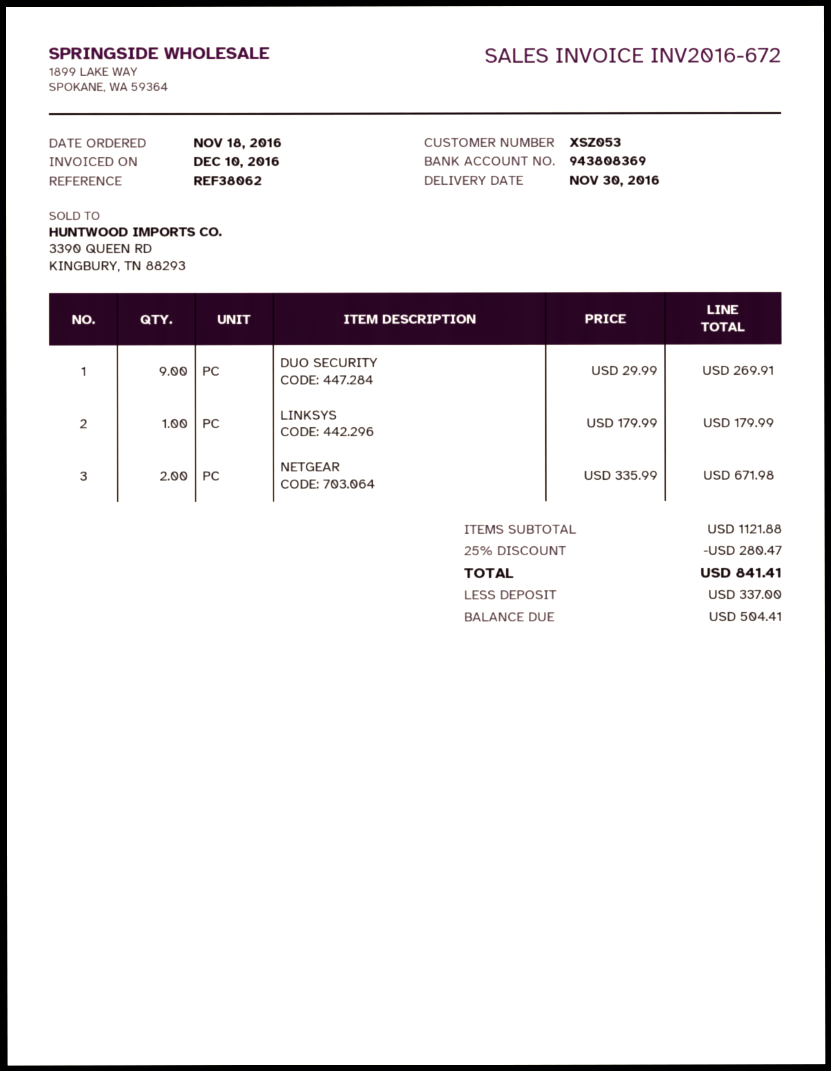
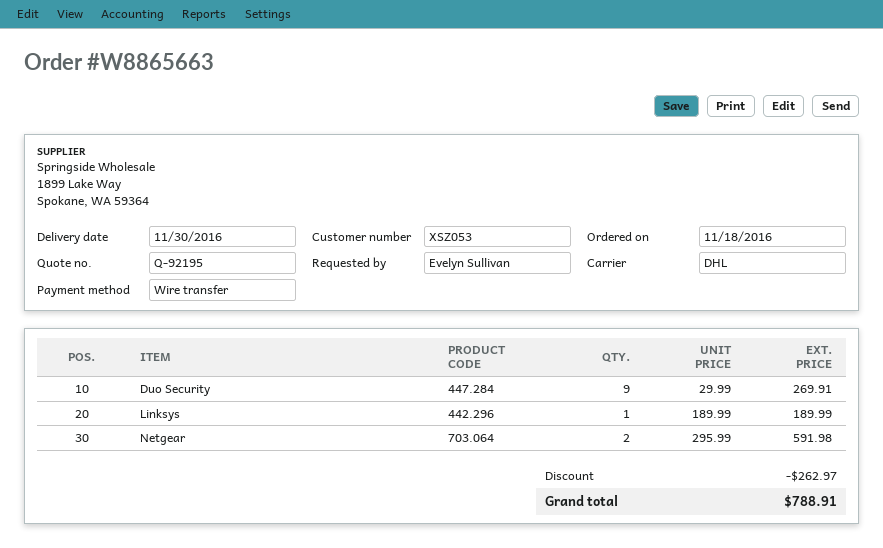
LINKSYS: 1 x 179.99 = 179.99 -> 1 x 189.99 = 189.99
NETGEAR: 2 x 335.99 = 671.98 -> 2 x 295.99 = 591.98
discount: 280.47 -> 262.97
total: 841.41 -> 788.91

